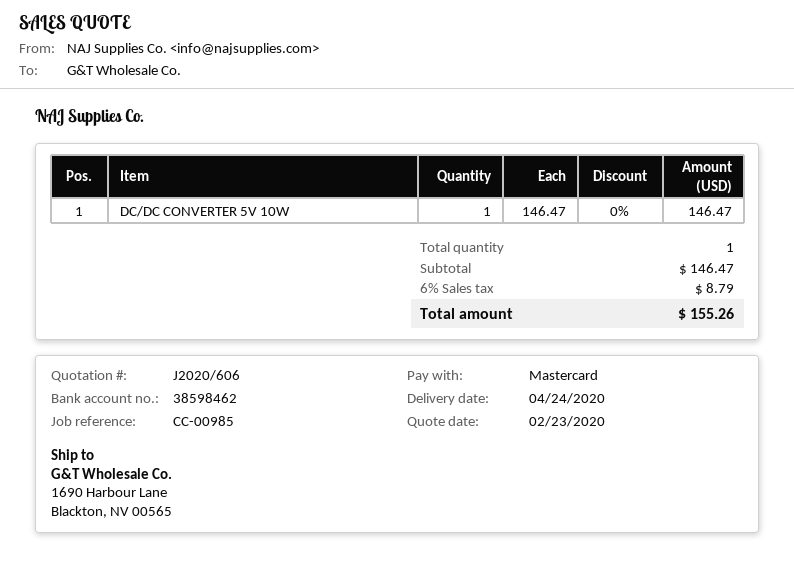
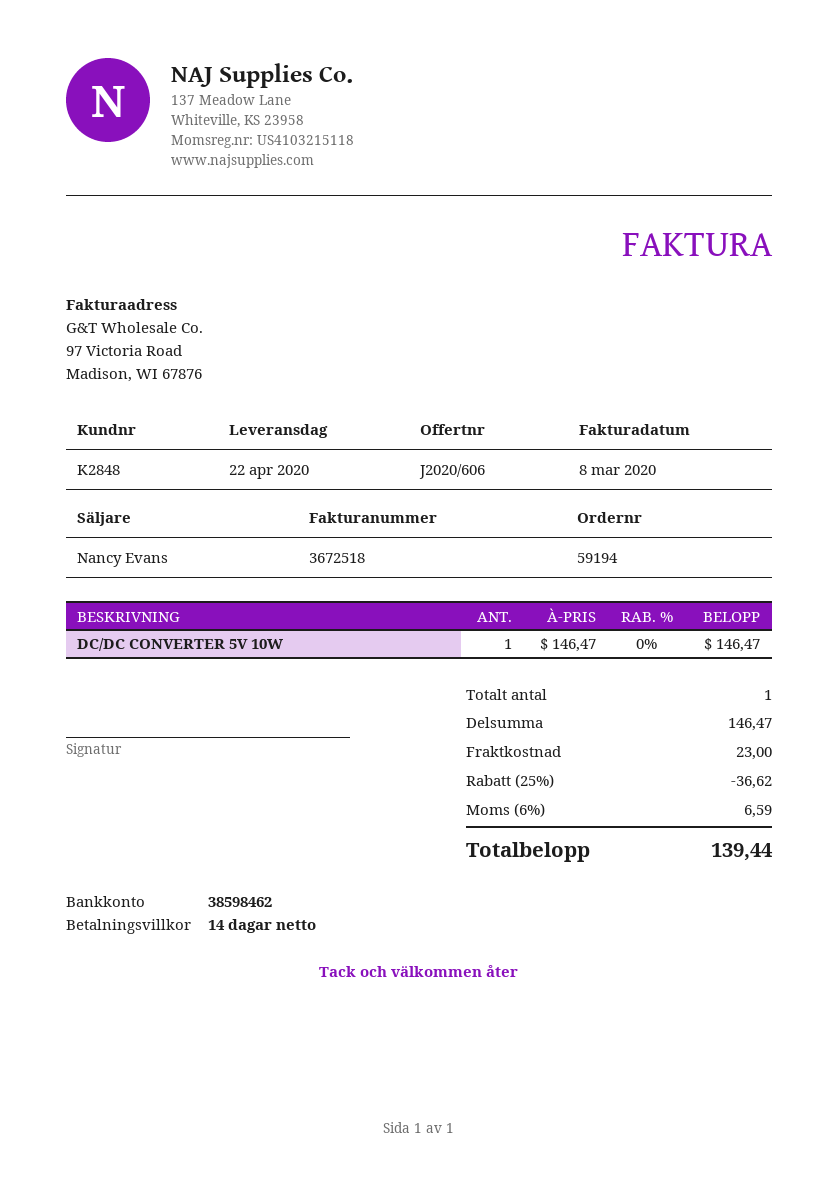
delivery date: 2020-04-24 -> 2020-04-22
discount: none -> 25% = 36.62
shipping: none -> 23.00
tax: 6% = 8.79 -> 6% = 6.59
total: 155.26 -> 139.44

